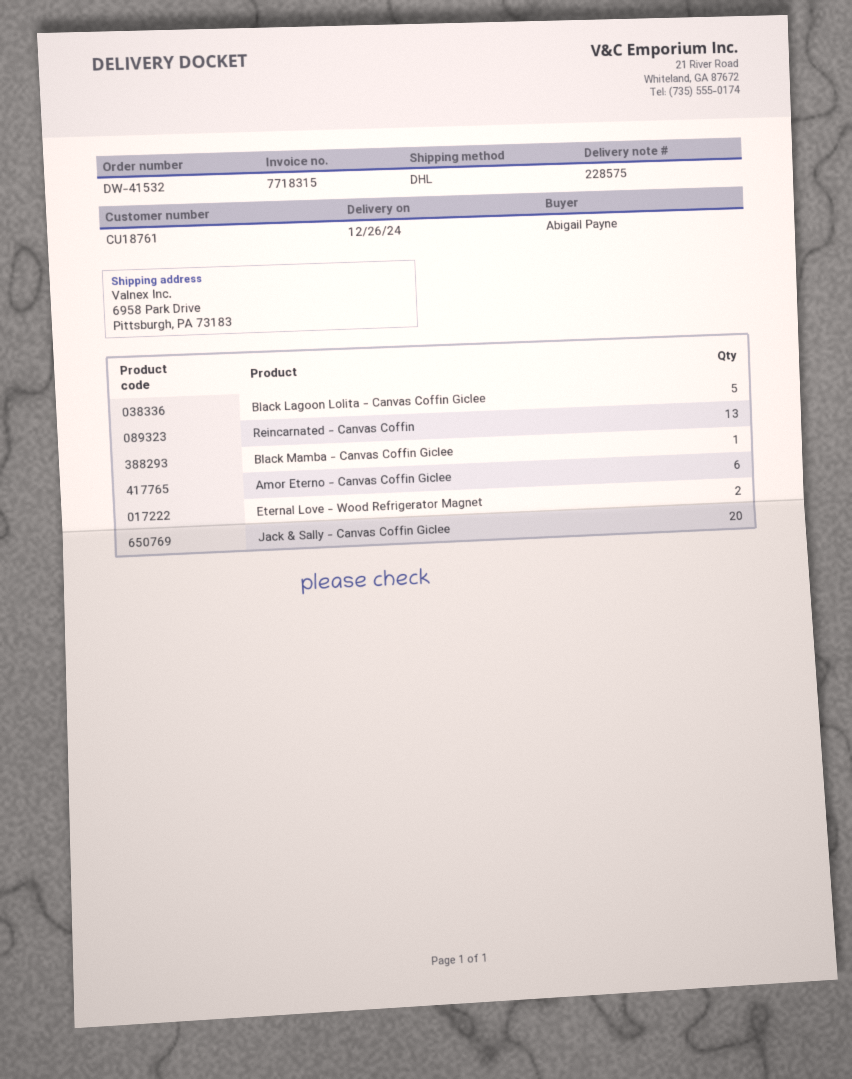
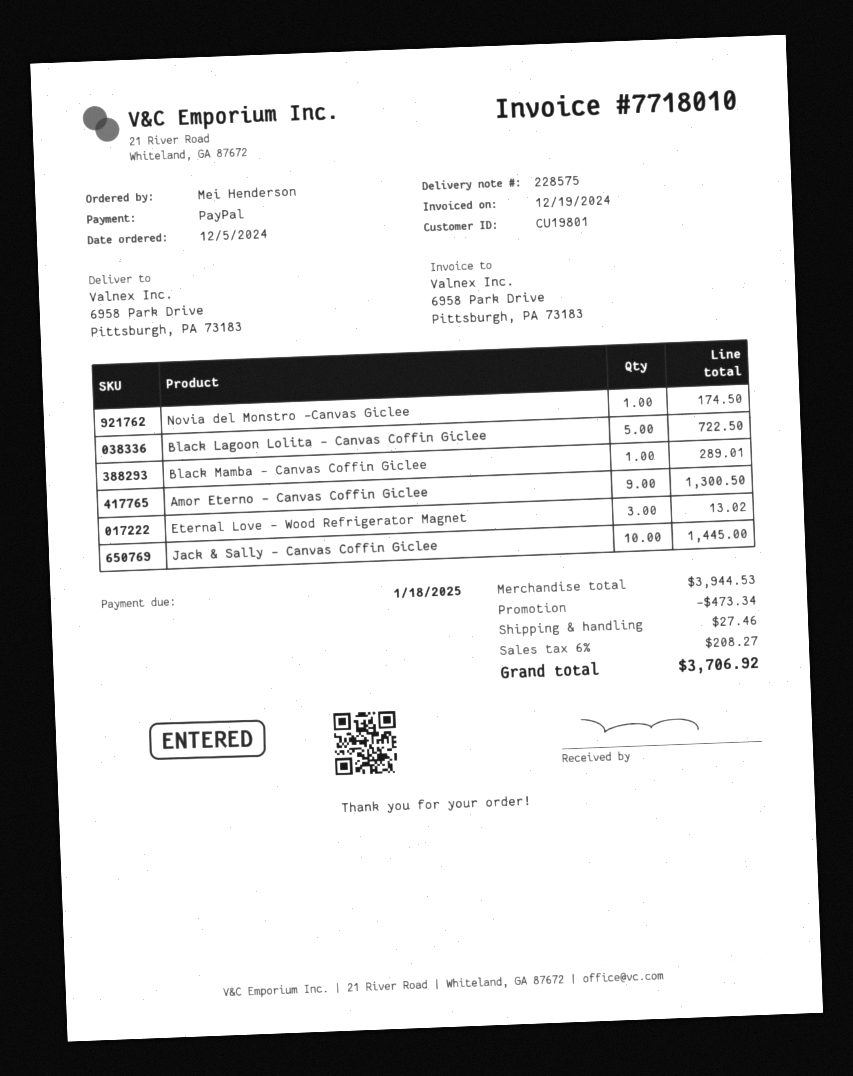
invoice number: 7718315 -> 7718010
customer number: CU18761 -> CU19801
ordered by: Abigail Payne -> Mei Henderson
Reincarnated - Canvas Coffin: 13 -> none
Amor Eterno - Canvas Coffin Giclee: 6 -> 9
Eternal Love - Wood Refrigerator Magnet: 2 -> 3
Jack & Sally - Canvas Coffin Giclee: 20 -> 10
Novia del Monstro -Canvas Giclee: none -> 1

